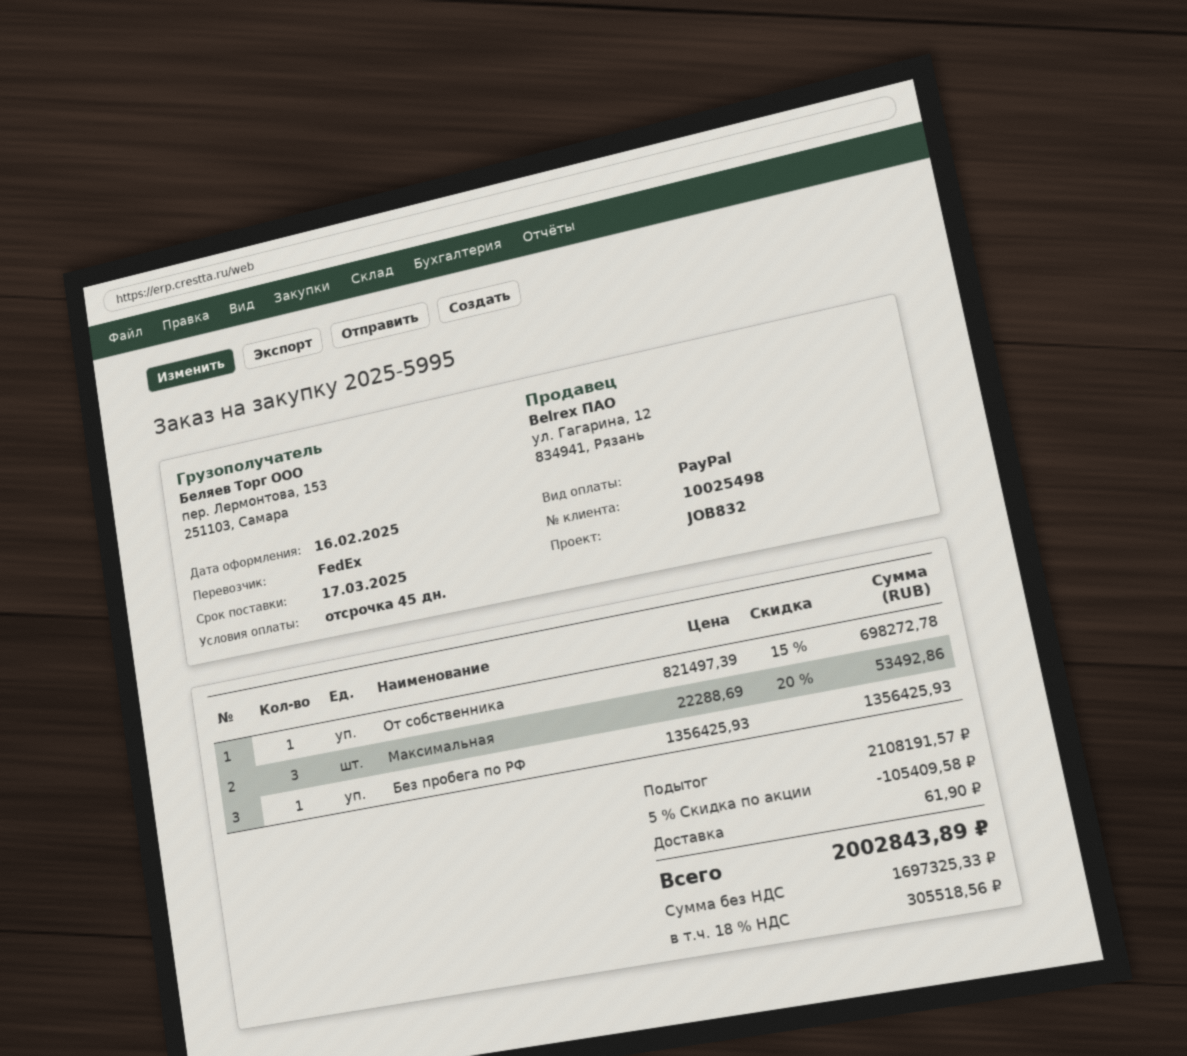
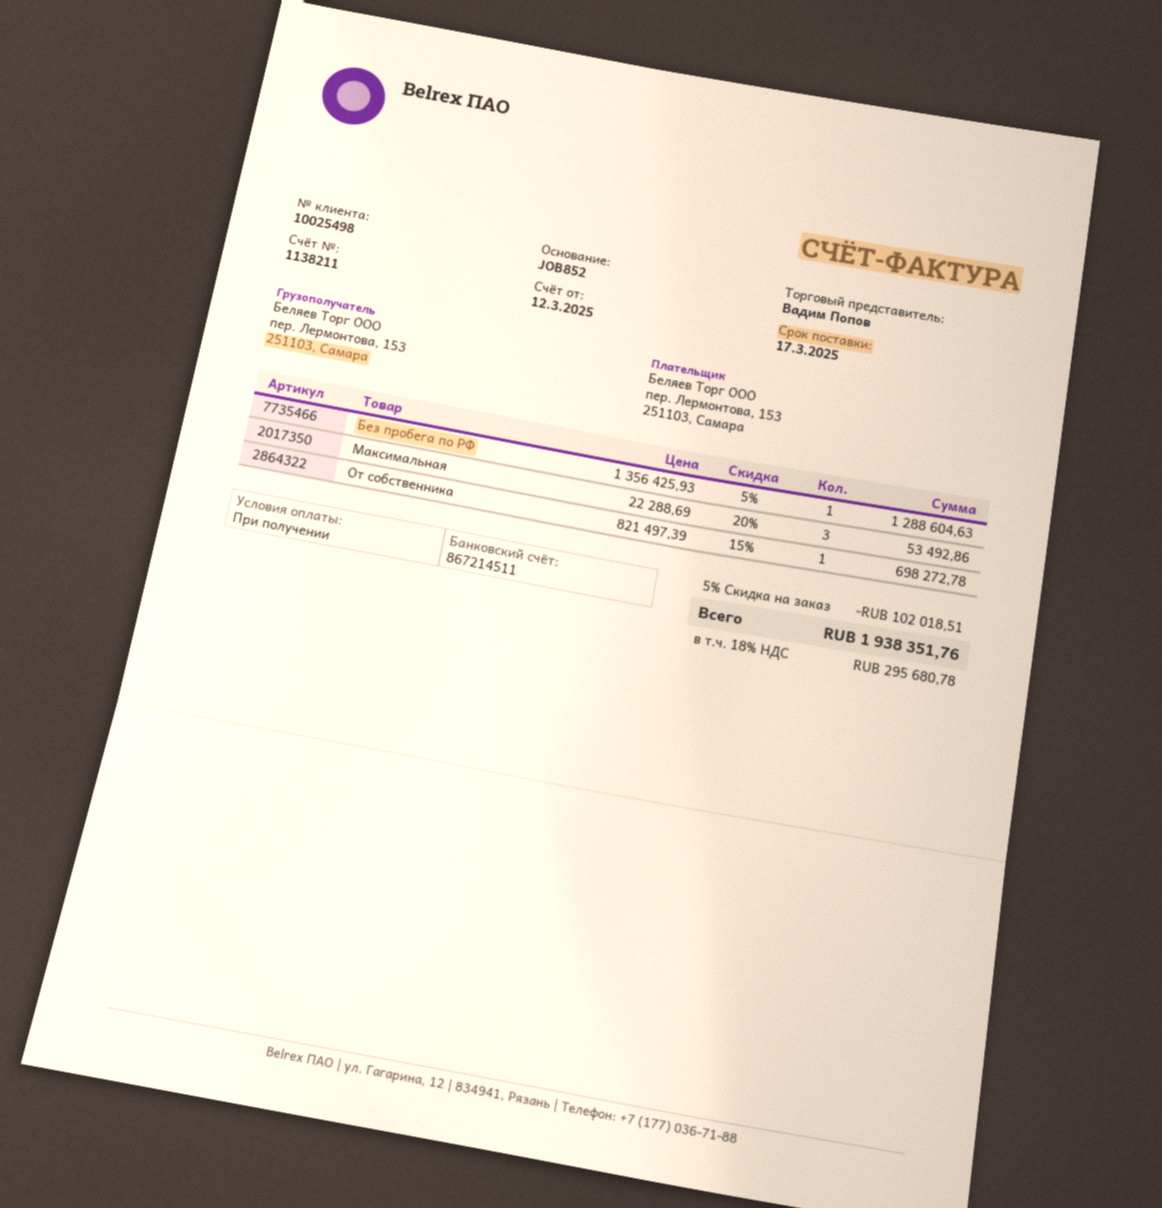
payment terms: 45 days -> on receipt
reference: JOB832 -> JOB852
Без пробега по РФ: 1 x 1356425.93 = 1356425.93 -> 1 x 1356425.93 - 5% = 1288604.63
discount: 5% = 105409.58 -> 5% = 102018.51
shipping: 61.90 -> none
tax: 18% = 305518.56 -> 18% = 295680.78
total: 2002843.89 -> 1938351.76

